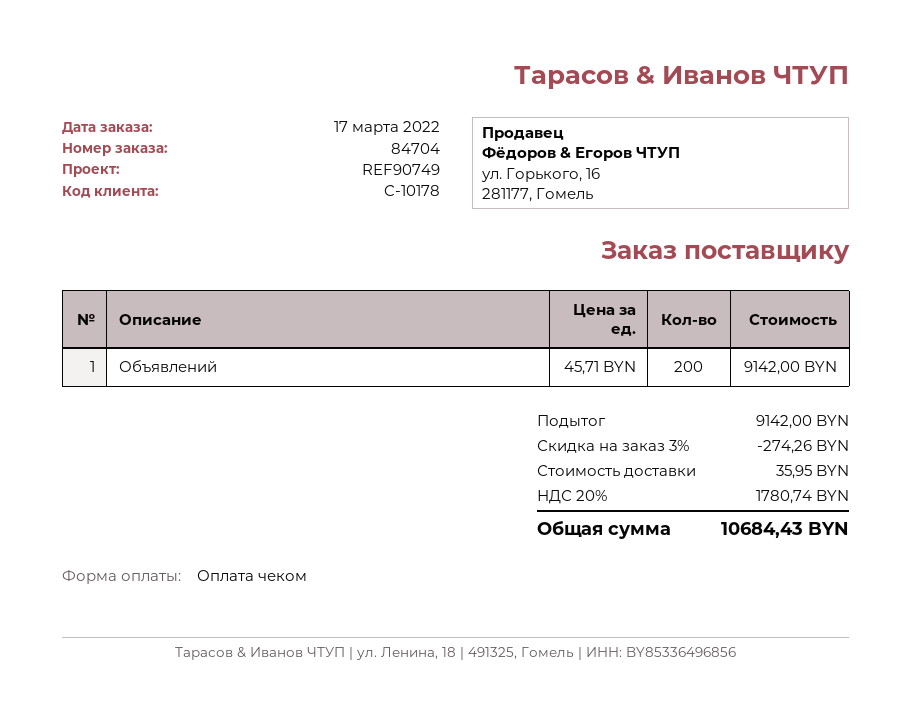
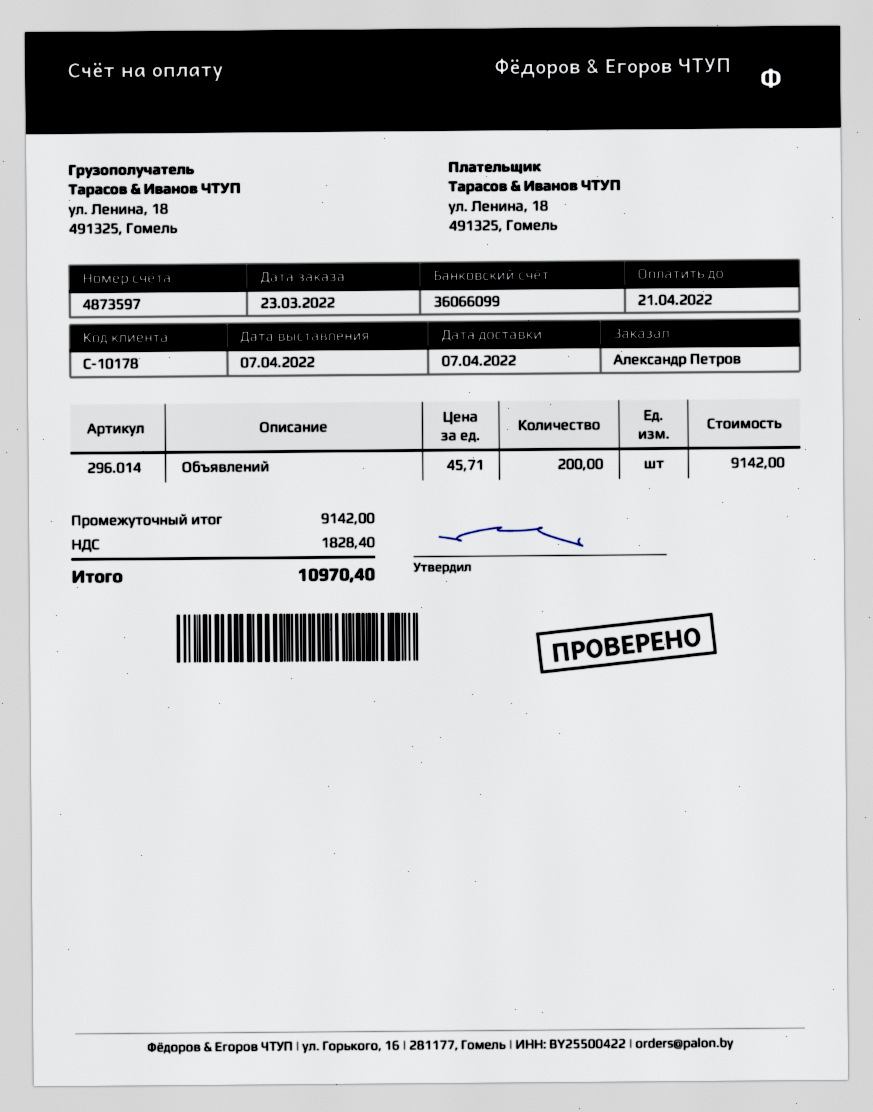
order date: 2022-03-17 -> 2022-03-23
discount: 3% = 274.26 -> none
shipping: 35.95 -> none
tax: 1780.74 -> 1828.40
total: 10684.43 -> 10970.40

